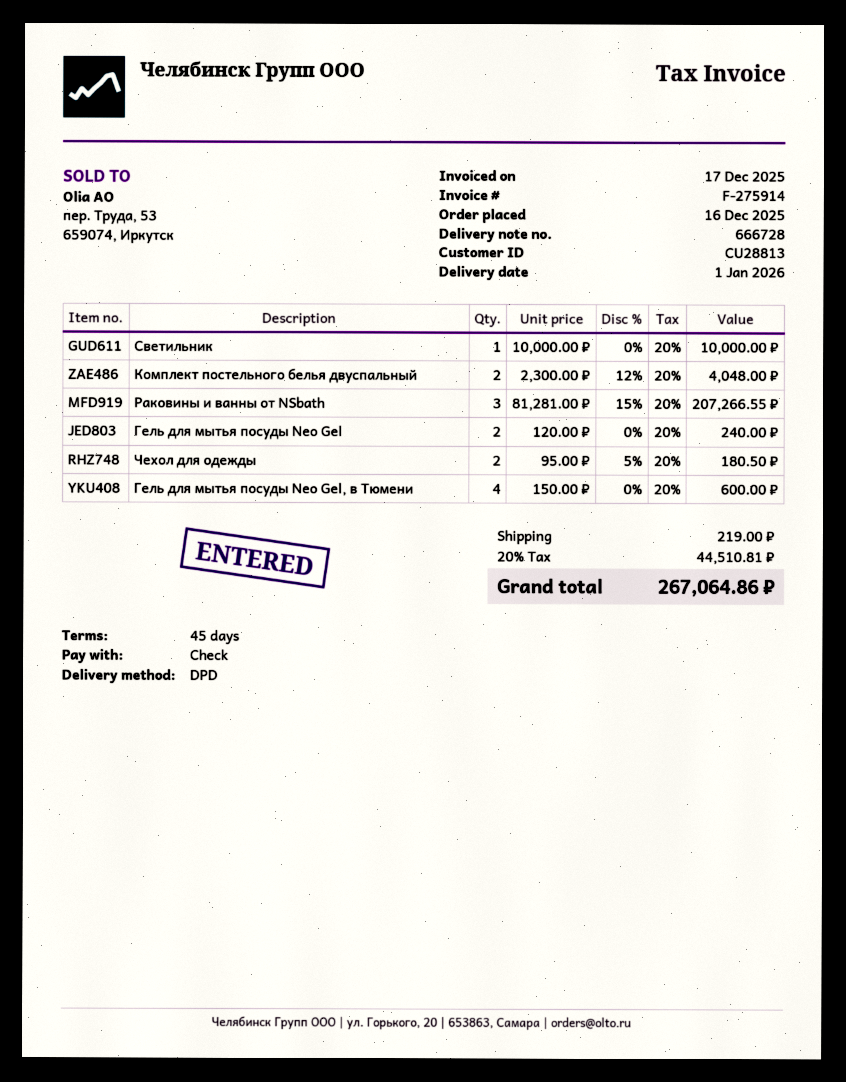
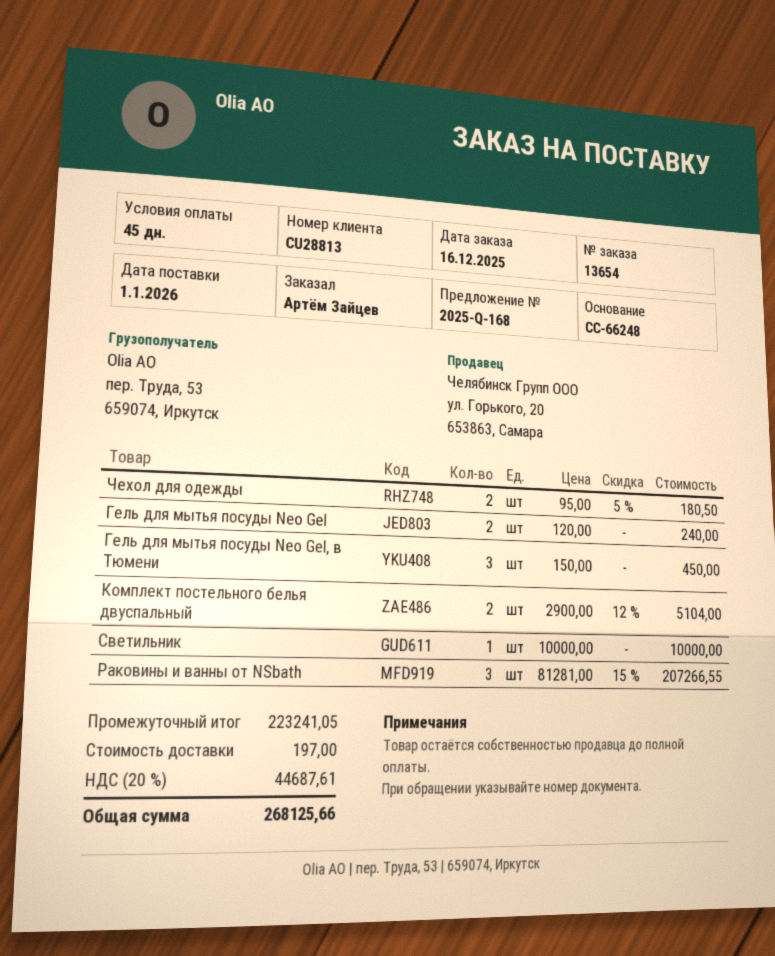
Комплект постельного белья двуспальный: 2 x 2300.00 - 12% = 4048.00 -> 2 x 2900.00 - 12% = 5104.00
Гель для мытья посуды Neo Gel, в Тюмени: 4 x 150.00 = 600.00 -> 3 x 150.00 = 450.00
shipping: 219.00 -> 197.00
tax: 20% = 44510.81 -> 20% = 44687.61
total: 267064.86 -> 268125.66

